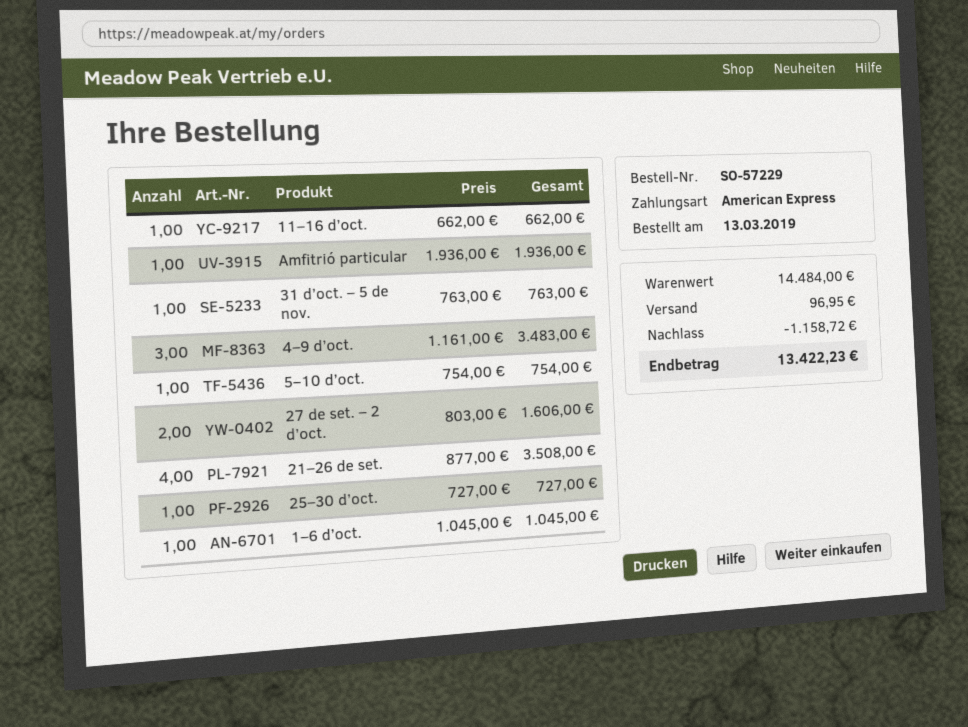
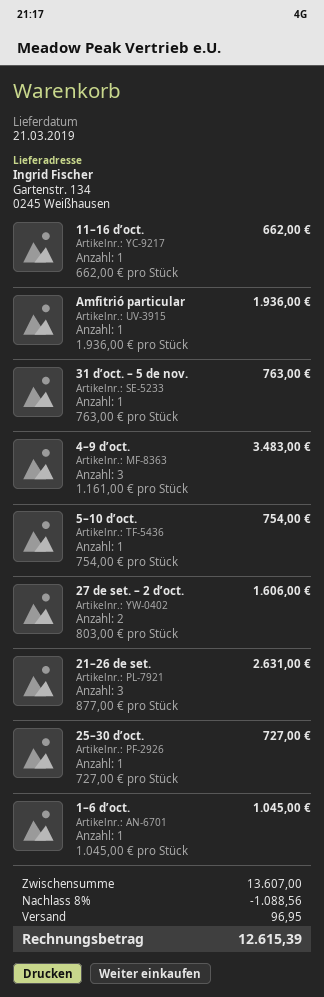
21–26 de set.: 4 x 877.00 = 3508.00 -> 3 x 877.00 = 2631.00
subtotal: 14484.00 -> 13607.00
discount: 1158.72 -> 1088.56
total: 13422.23 -> 12615.39

